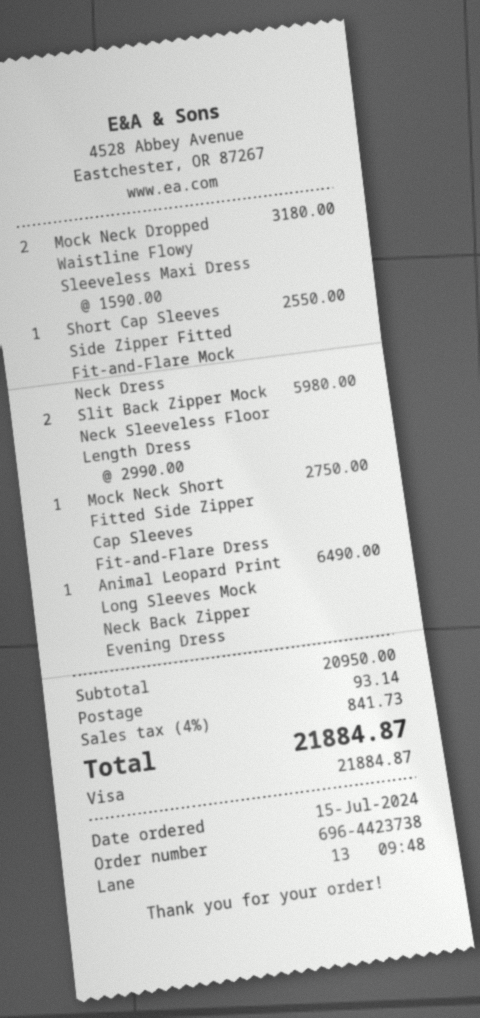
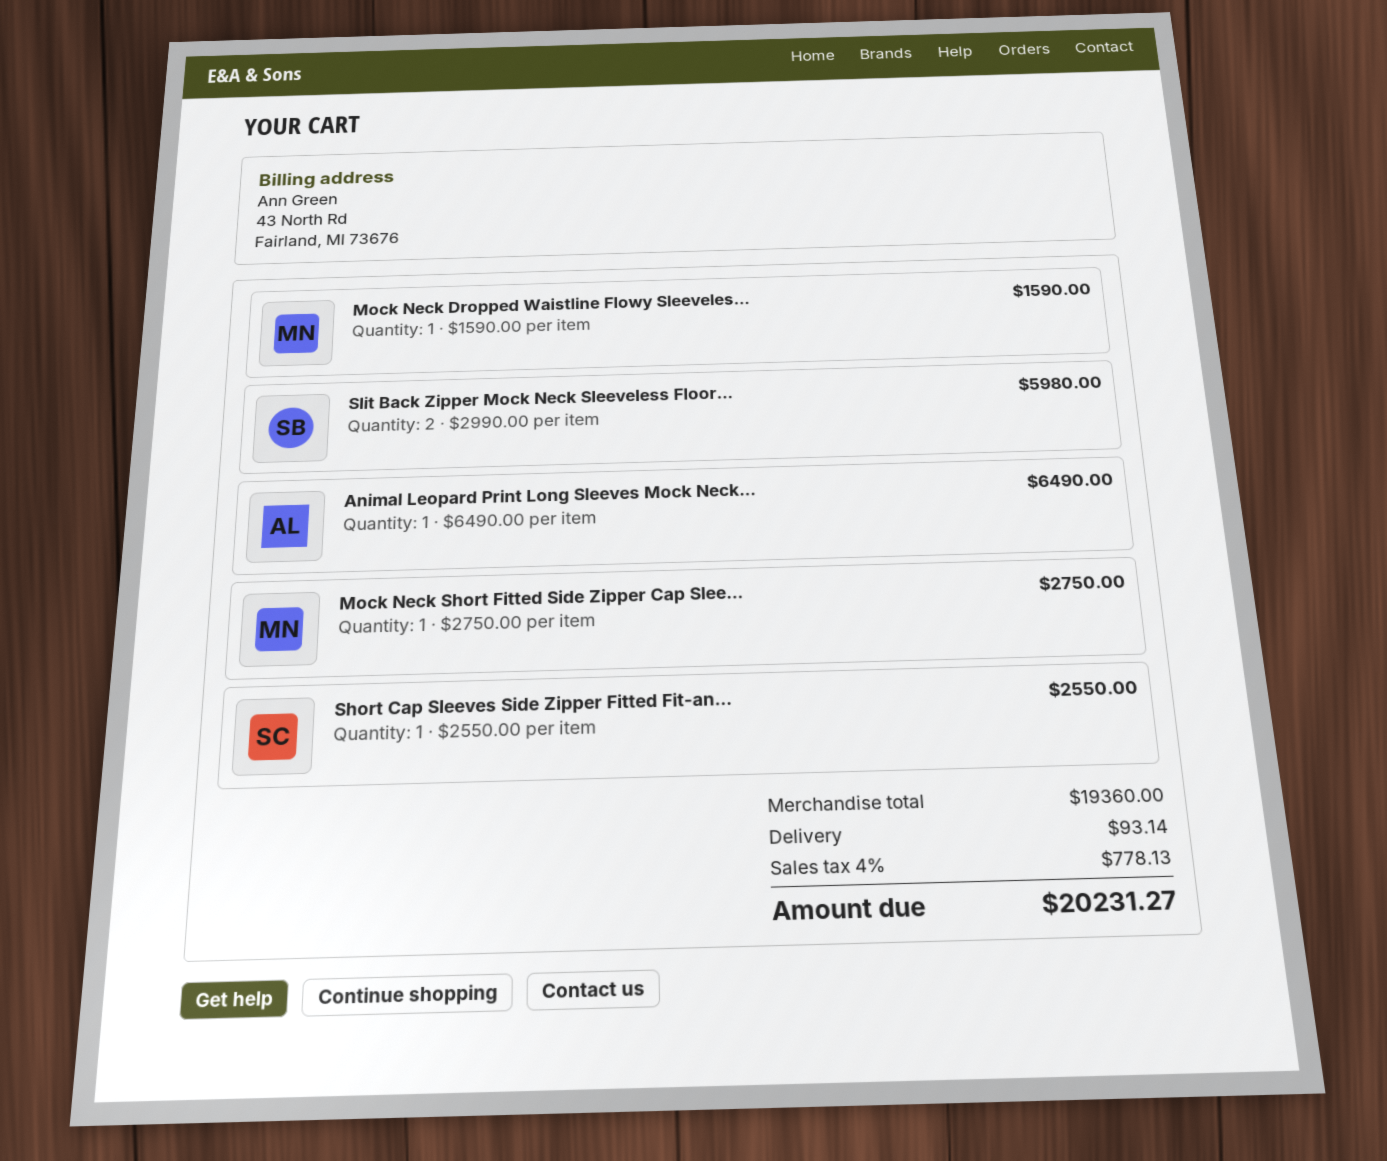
Mock Neck Dropped Waistline Flowy Sleeveless Maxi Dress: 2 x 1590.00 = 3180.00 -> 1 x 1590.00 = 1590.00
subtotal: 20950.00 -> 19360.00
tax: 4% = 841.73 -> 4% = 778.13
total: 21884.87 -> 20231.27

